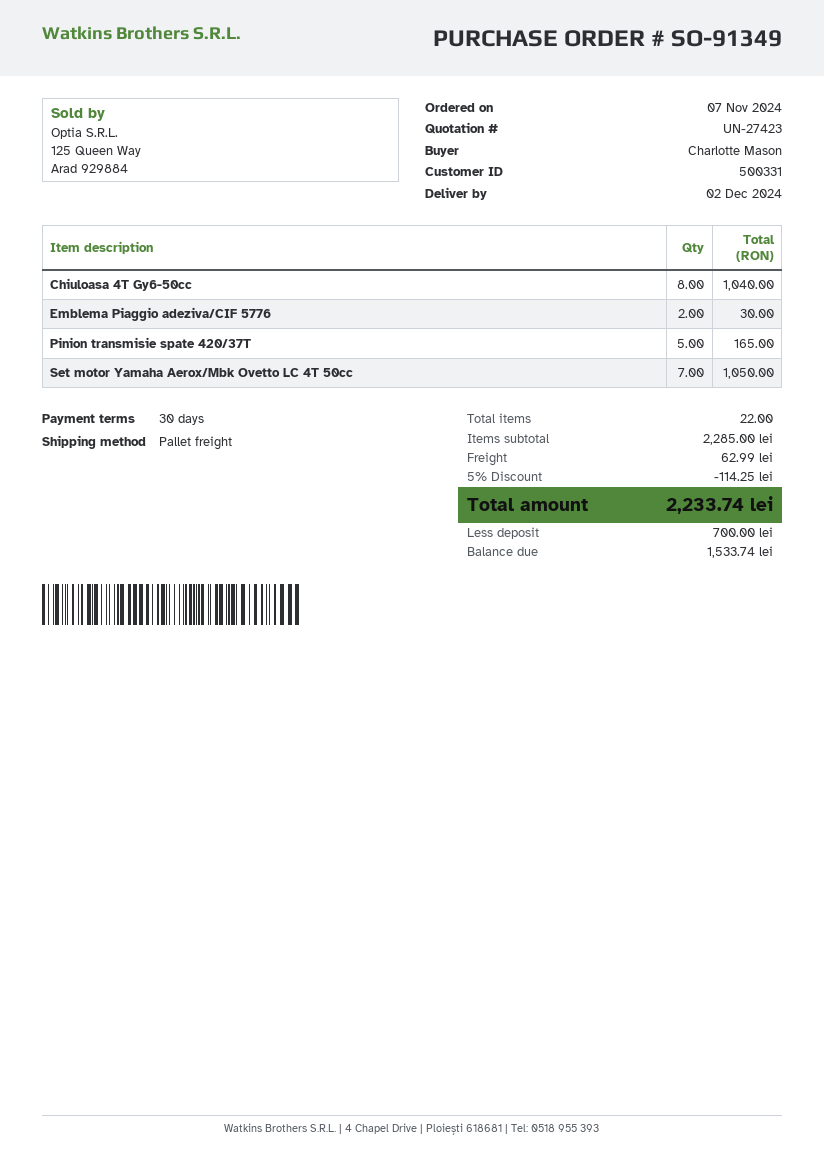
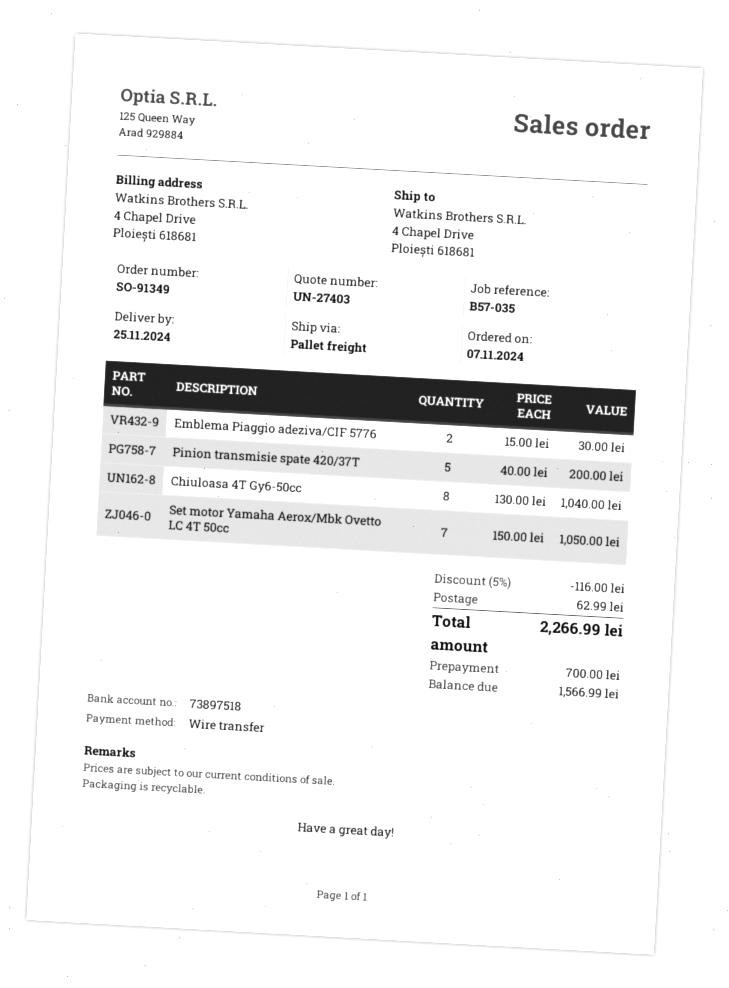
quote number: UN-27423 -> UN-27403
delivery date: 2024-12-02 -> 2024-11-25
Pinion transmisie spate 420/37T: 5 for 165.00 -> 5 for 200.00
discount: 5% = 114.25 -> 5% = 116.00
total: 2233.74 -> 2266.99
balance: 1533.74 -> 1566.99

